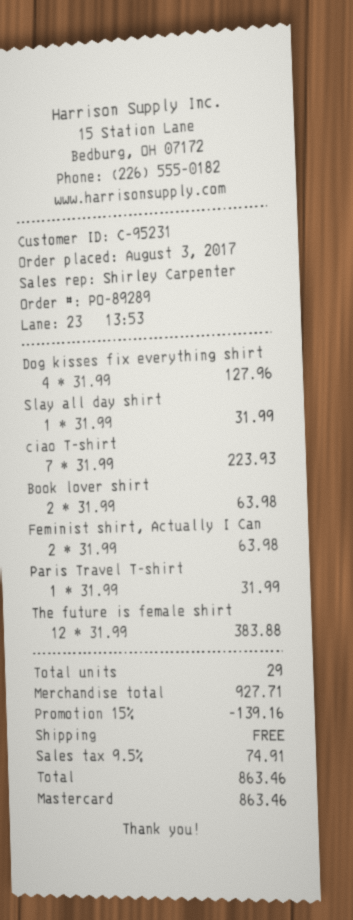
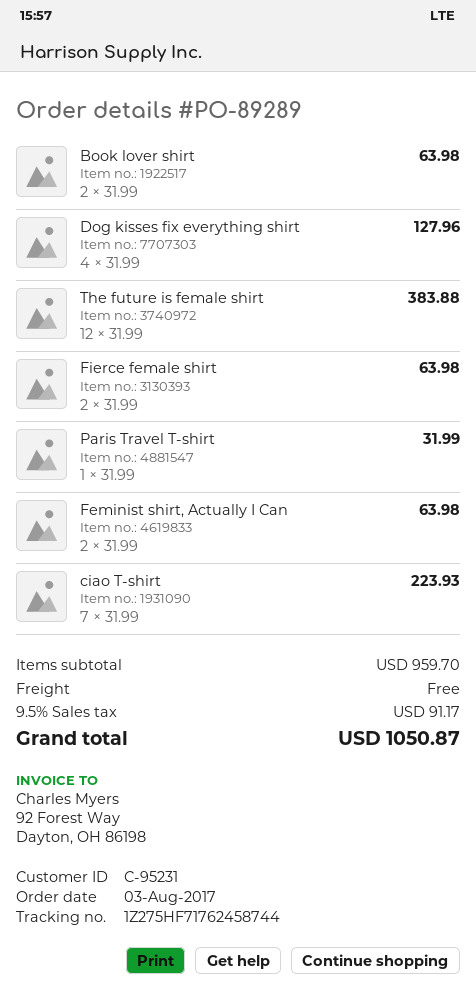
Slay all day shirt: 1 x 31.99 = 31.99 -> none
Fierce female shirt: none -> 2 x 31.99 = 63.98
subtotal: 927.71 -> 959.70
discount: 15% = 139.16 -> none
tax: 9.5% = 74.91 -> 9.5% = 91.17
total: 863.46 -> 1050.87

